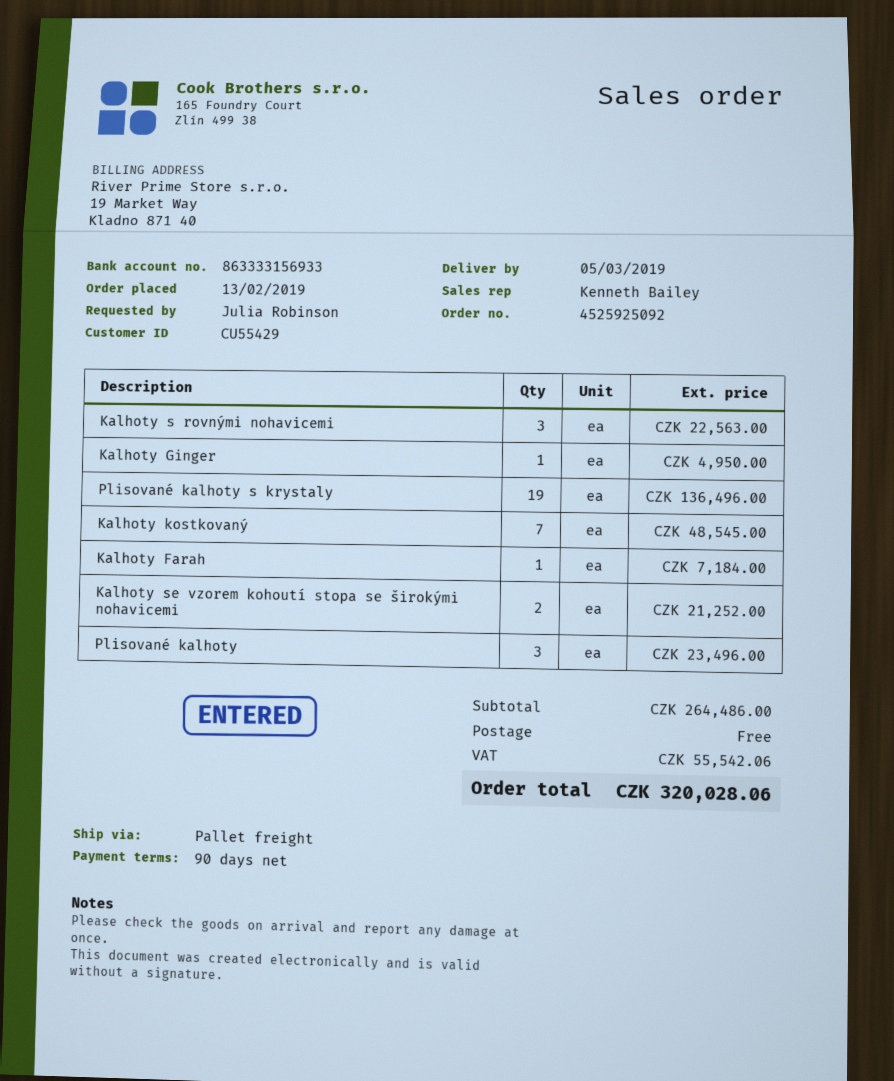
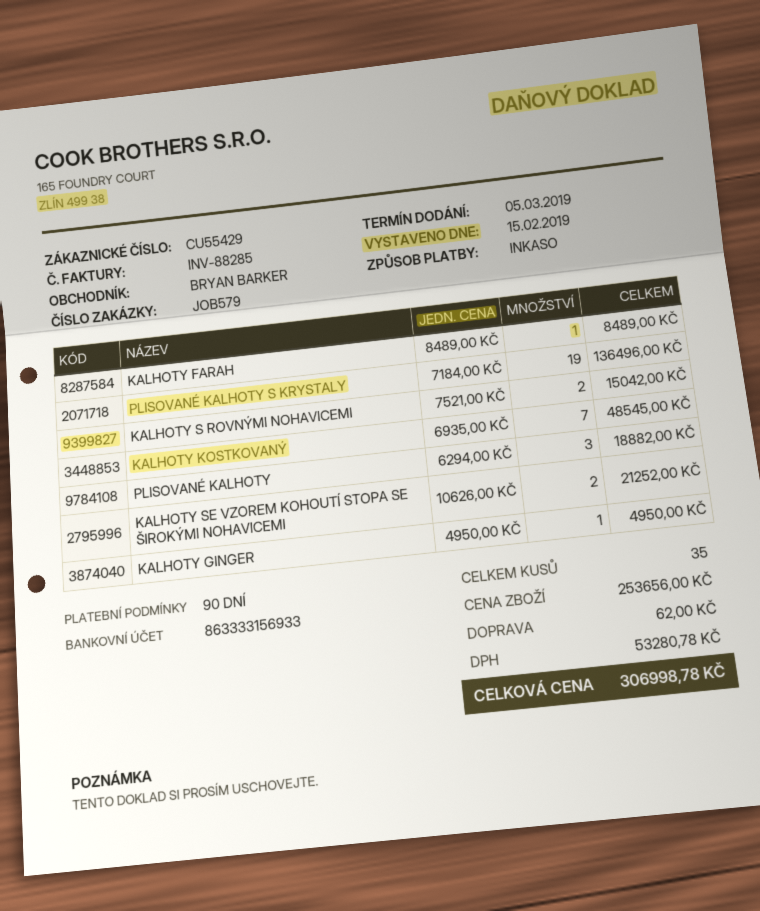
sales rep: Kenneth Bailey -> BRYAN BARKER
Kalhoty s rovnými nohavicemi: 3 for 22563.00 -> 2 for 15042.00
Kalhoty Farah: 1 for 7184.00 -> 1 for 8489.00
Plisované kalhoty: 3 for 23496.00 -> 3 for 18882.00
subtotal: 264486.00 -> 253656.00
shipping: 0.00 -> 62.00
tax: 55542.06 -> 53280.78
total: 320028.06 -> 306998.78

